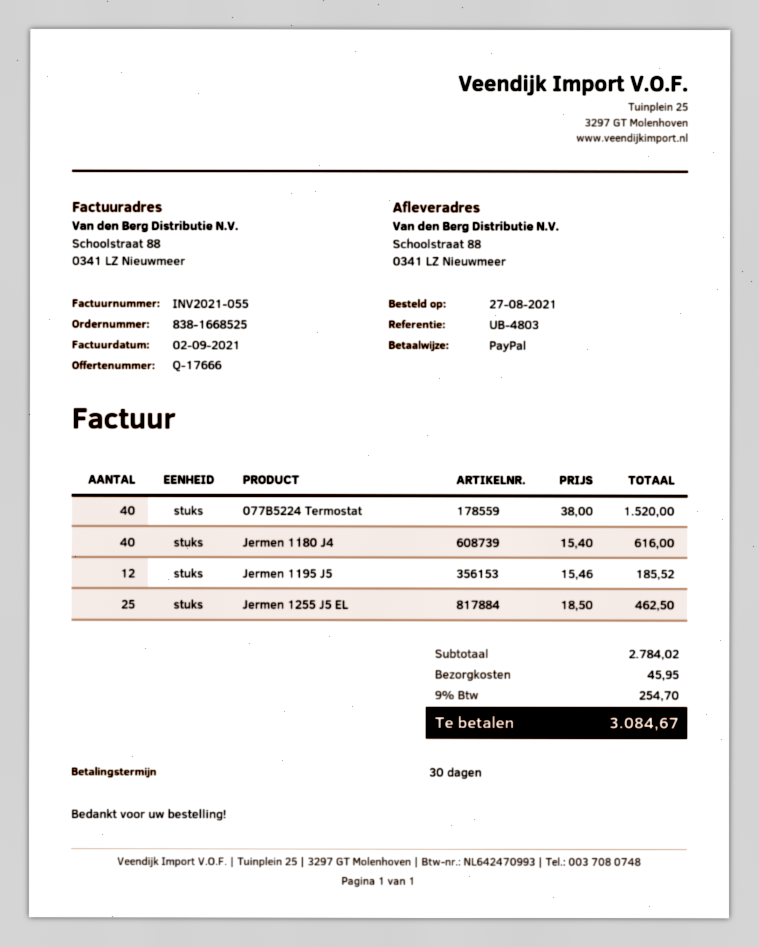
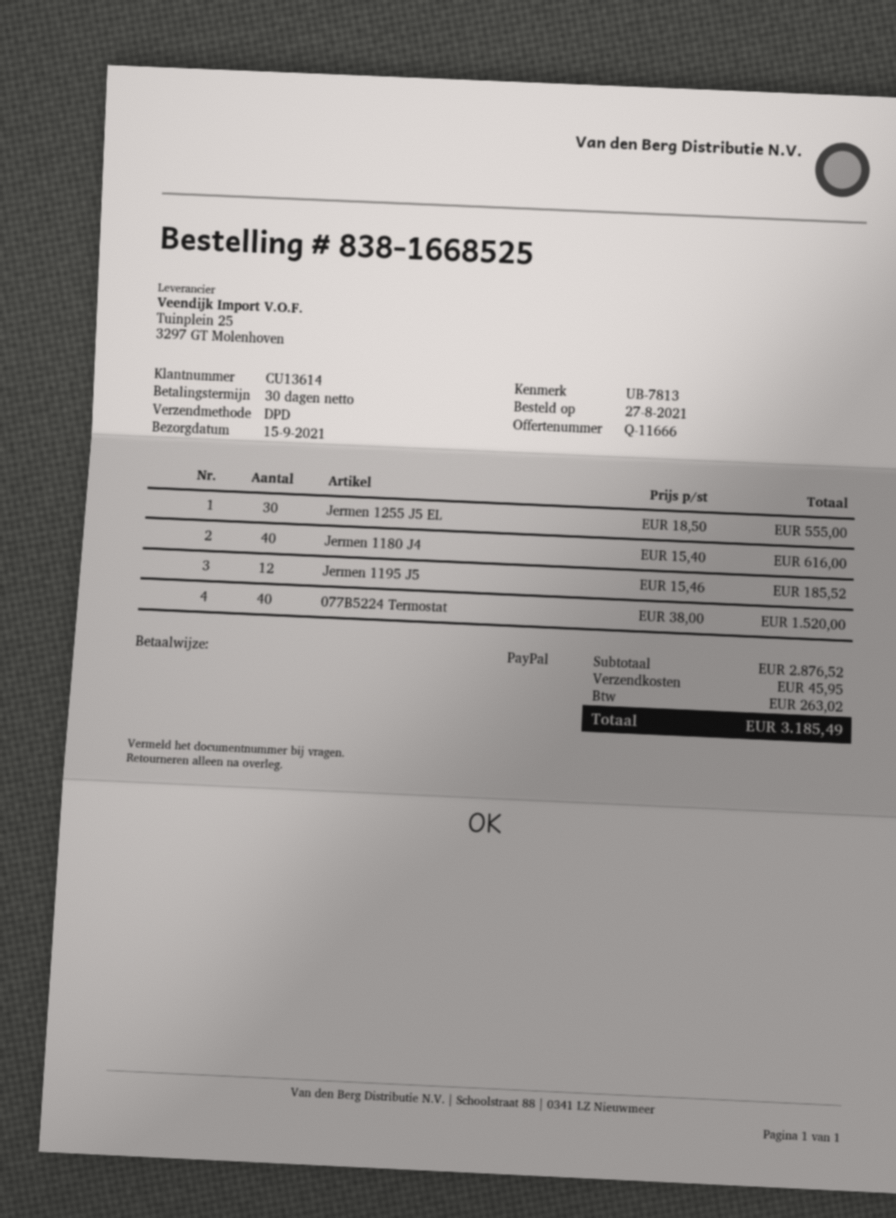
quote number: Q-17666 -> Q-11666
reference: UB-4803 -> UB-7813
Jermen 1255 J5 EL: 25 x 18.50 = 462.50 -> 30 x 18.50 = 555.00
subtotal: 2784.02 -> 2876.52
tax: 254.70 -> 263.02
total: 3084.67 -> 3185.49

